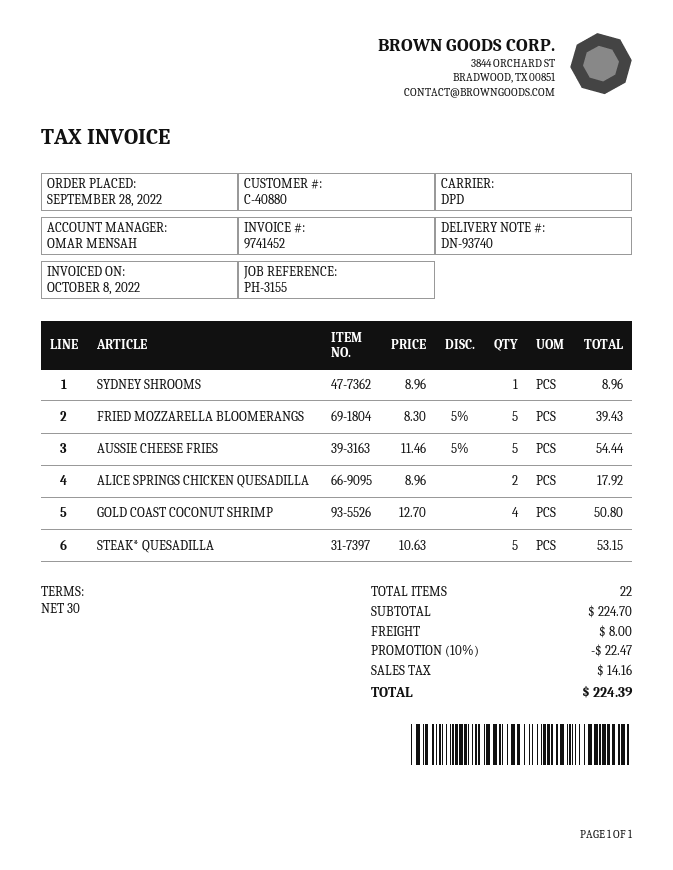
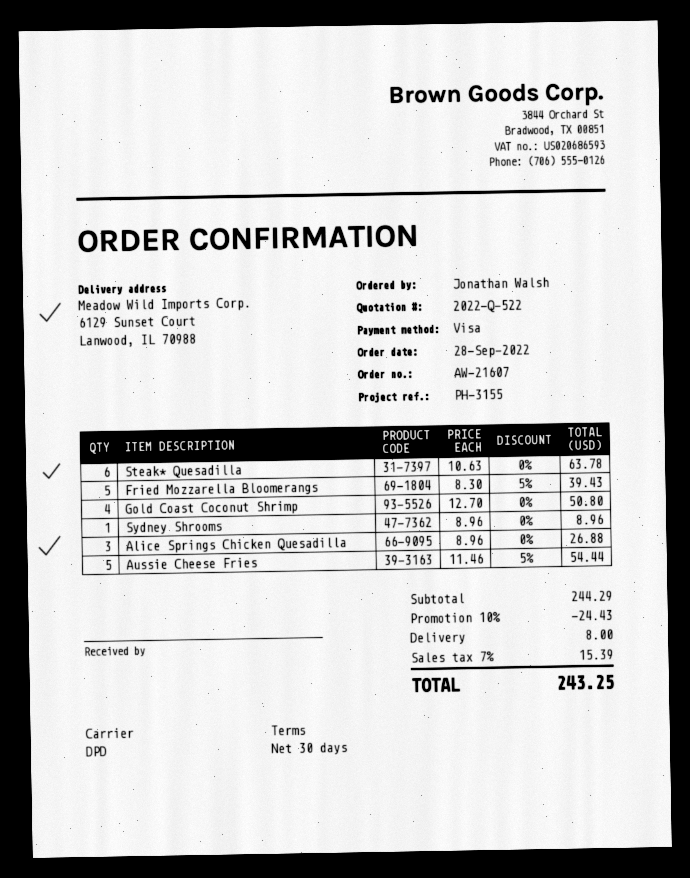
ALICE SPRINGS CHICKEN QUESADILLA: 2 x 8.96 = 17.92 -> 3 x 8.96 = 26.88
STEAK* QUESADILLA: 5 x 10.63 = 53.15 -> 6 x 10.63 = 63.78
subtotal: 224.70 -> 244.29
discount: 10% = 22.47 -> 10% = 24.43
tax: 14.16 -> 15.39
total: 224.39 -> 243.25

